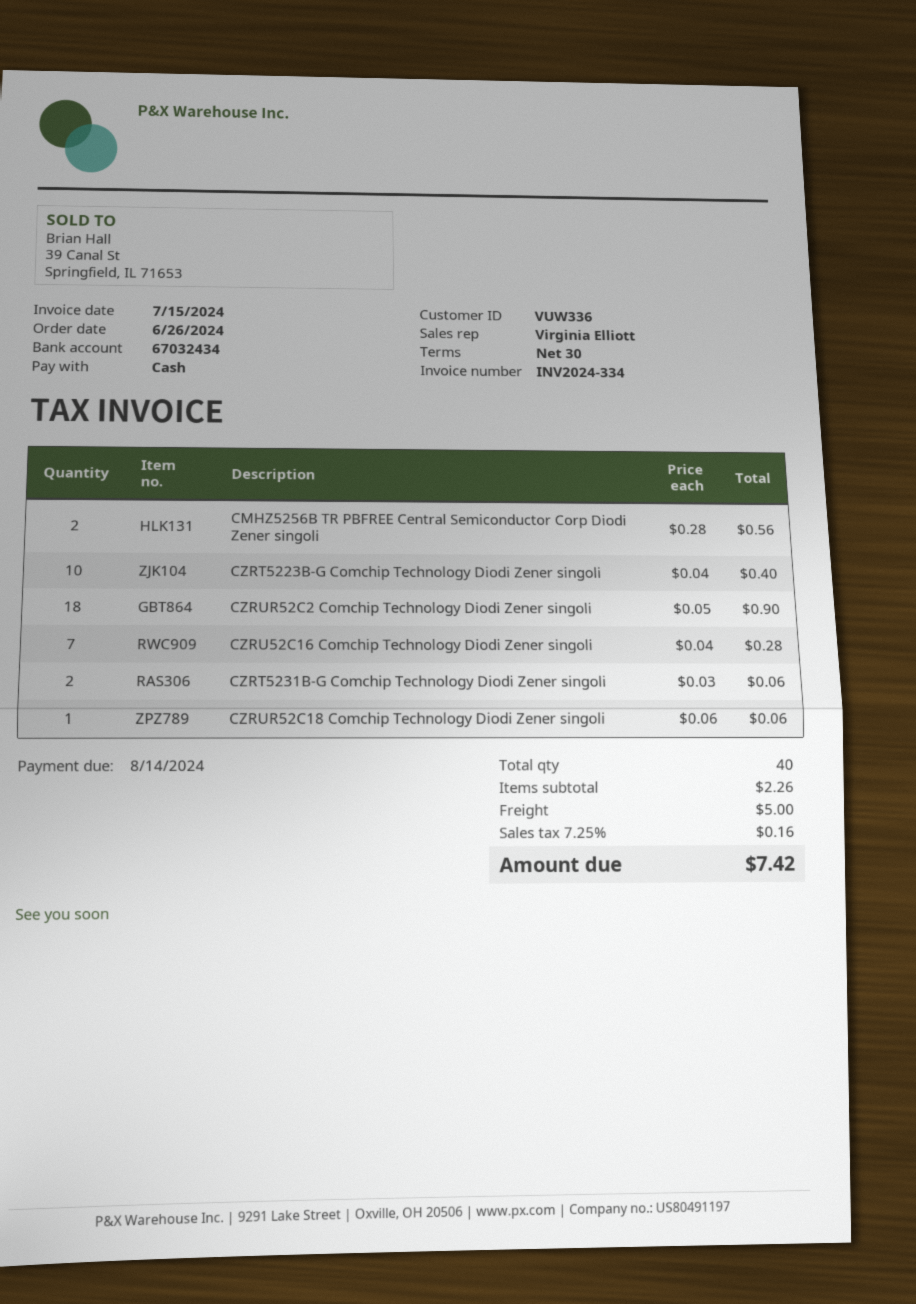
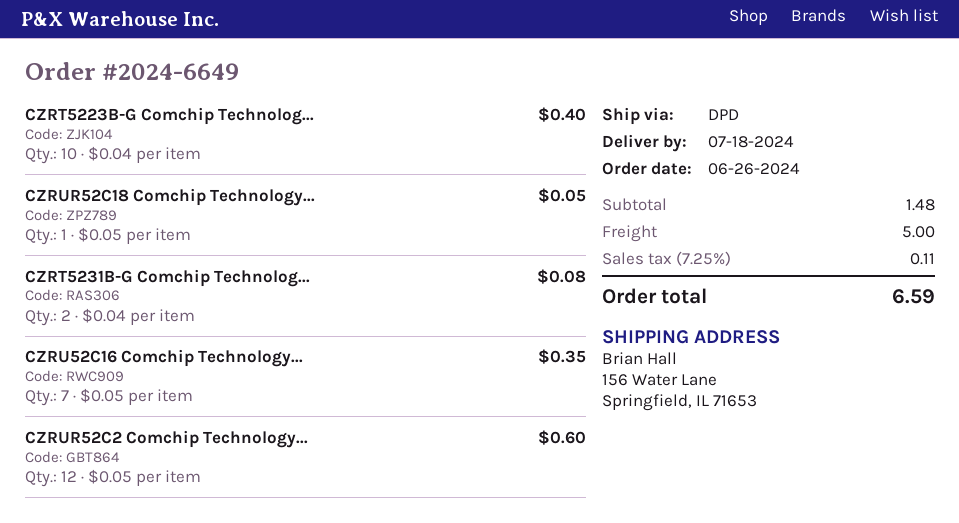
CMHZ5256B TR PBFREE Central Semiconductor Corp Diodi Zener singoli: 2 x 0.28 = 0.56 -> none
CZRUR52C2 Comchip Technology Diodi Zener singoli: 18 x 0.05 = 0.90 -> 12 x 0.05 = 0.60
CZRU52C16 Comchip Technology Diodi Zener singoli: 7 x 0.04 = 0.28 -> 7 x 0.05 = 0.35
CZRT5231B-G Comchip Technology Diodi Zener singoli: 2 x 0.03 = 0.06 -> 2 x 0.04 = 0.08
CZRUR52C18 Comchip Technology Diodi Zener singoli: 1 x 0.06 = 0.06 -> 1 x 0.05 = 0.05
subtotal: 2.26 -> 1.48
tax: 7.25% = 0.16 -> 7.25% = 0.11
total: 7.42 -> 6.59

